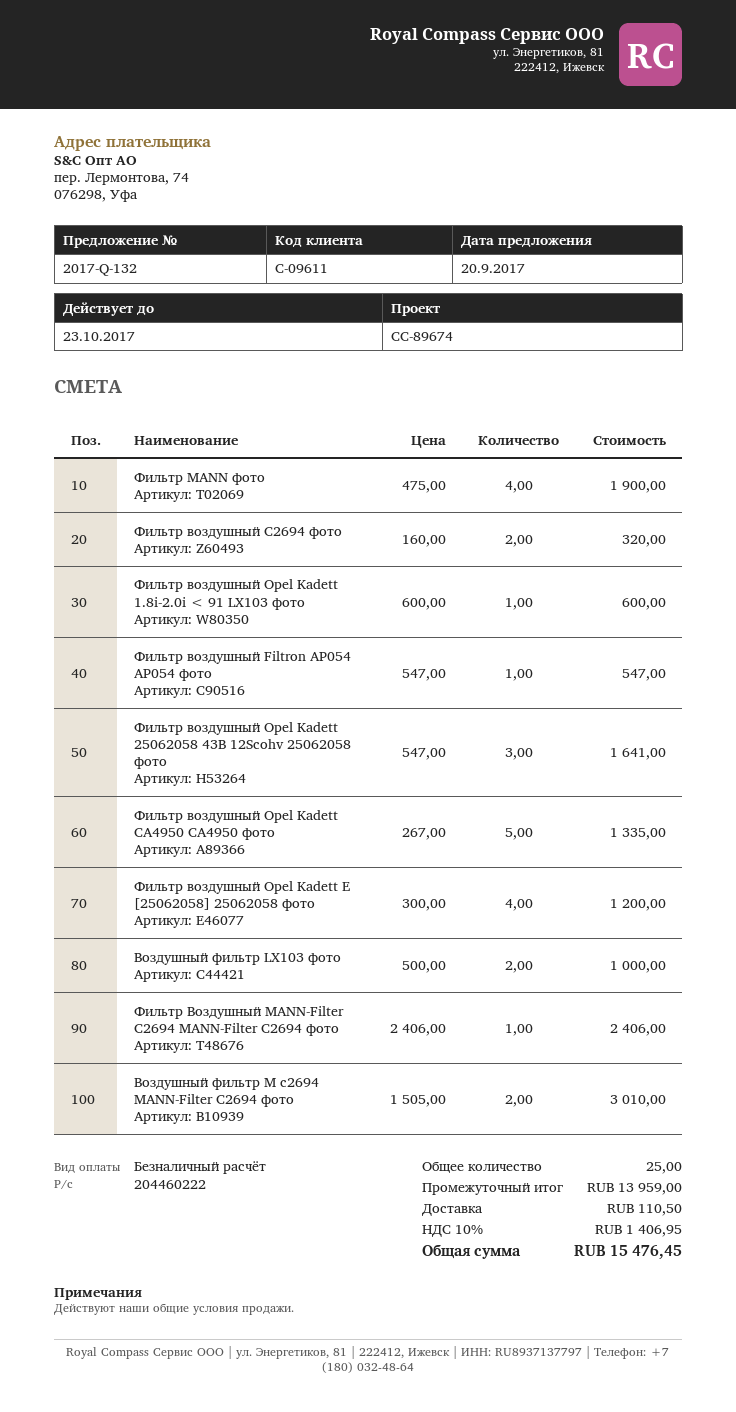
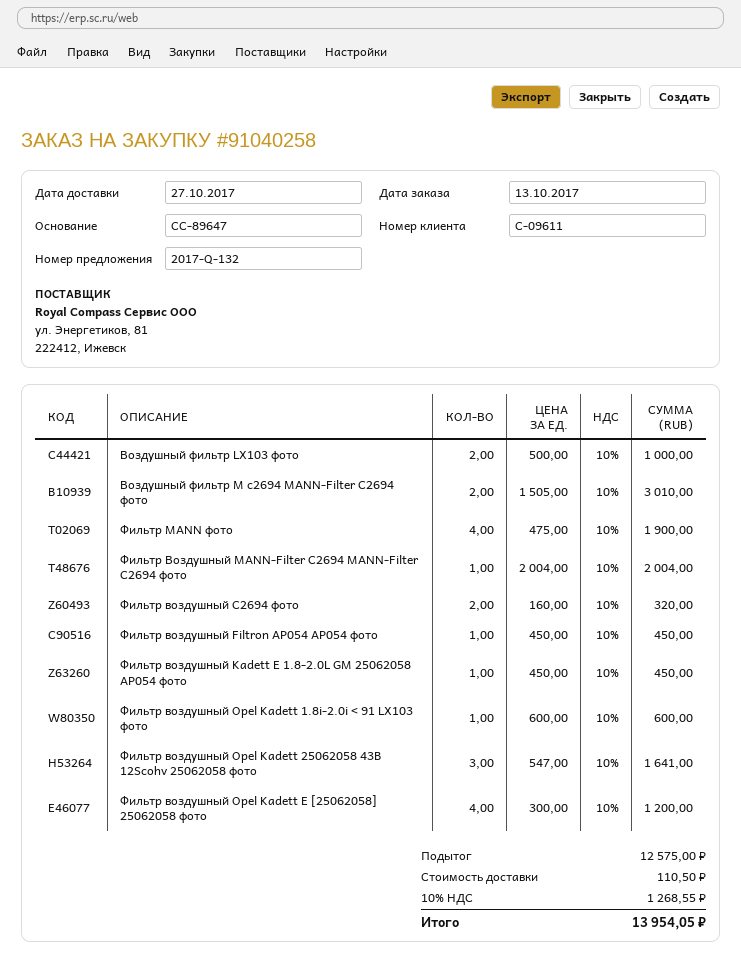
reference: CC-89674 -> CC-89647
Фильтр воздушный Filtron AP054 AP054 фото: 1 x 547.00 = 547.00 -> 1 x 450.00 = 450.00
Фильтр воздушный Opel Kadett CA4950 CA4950 фото: 5 x 267.00 = 1335.00 -> none
Фильтр Воздушный MANN-Filter C2694 MANN-Filter C2694 фото: 1 x 2406.00 = 2406.00 -> 1 x 2004.00 = 2004.00
Фильтр воздушный Kadett E 1.8-2.0L GM 25062058 AP054 фото: none -> 1 x 450.00 = 450.00
subtotal: 13959.00 -> 12575.00
tax: 10% = 1406.95 -> 10% = 1268.55
total: 15476.45 -> 13954.05

